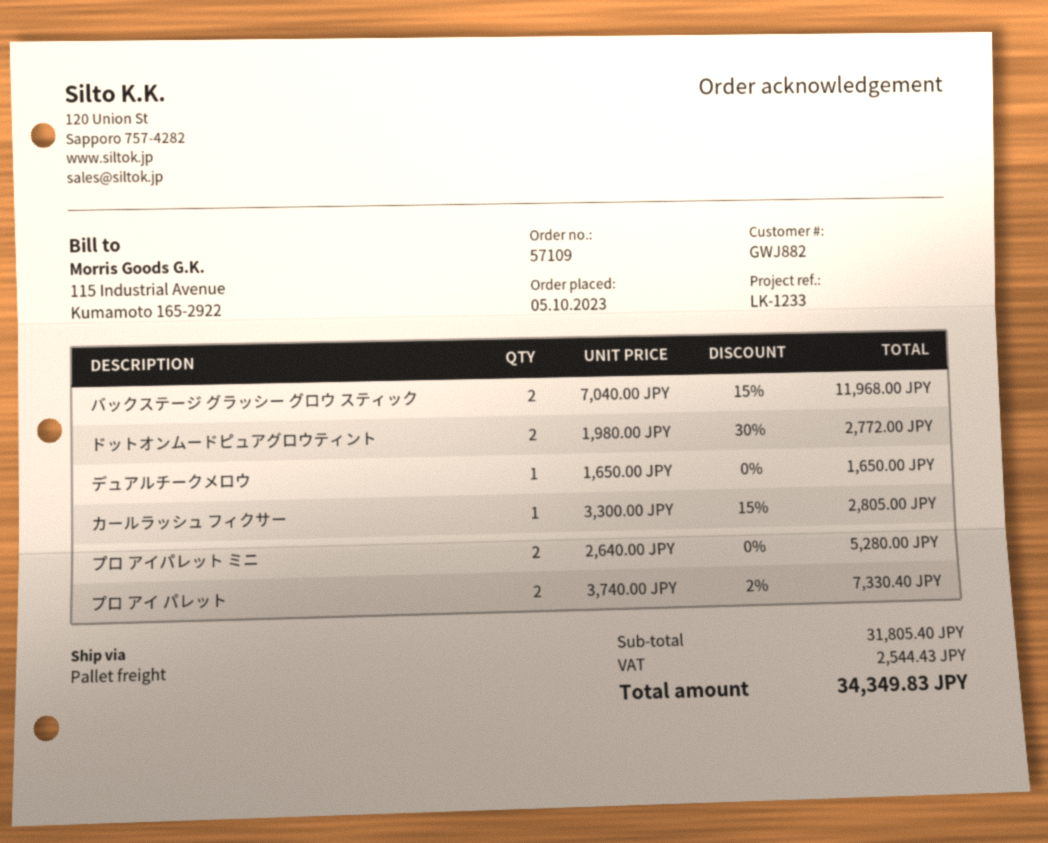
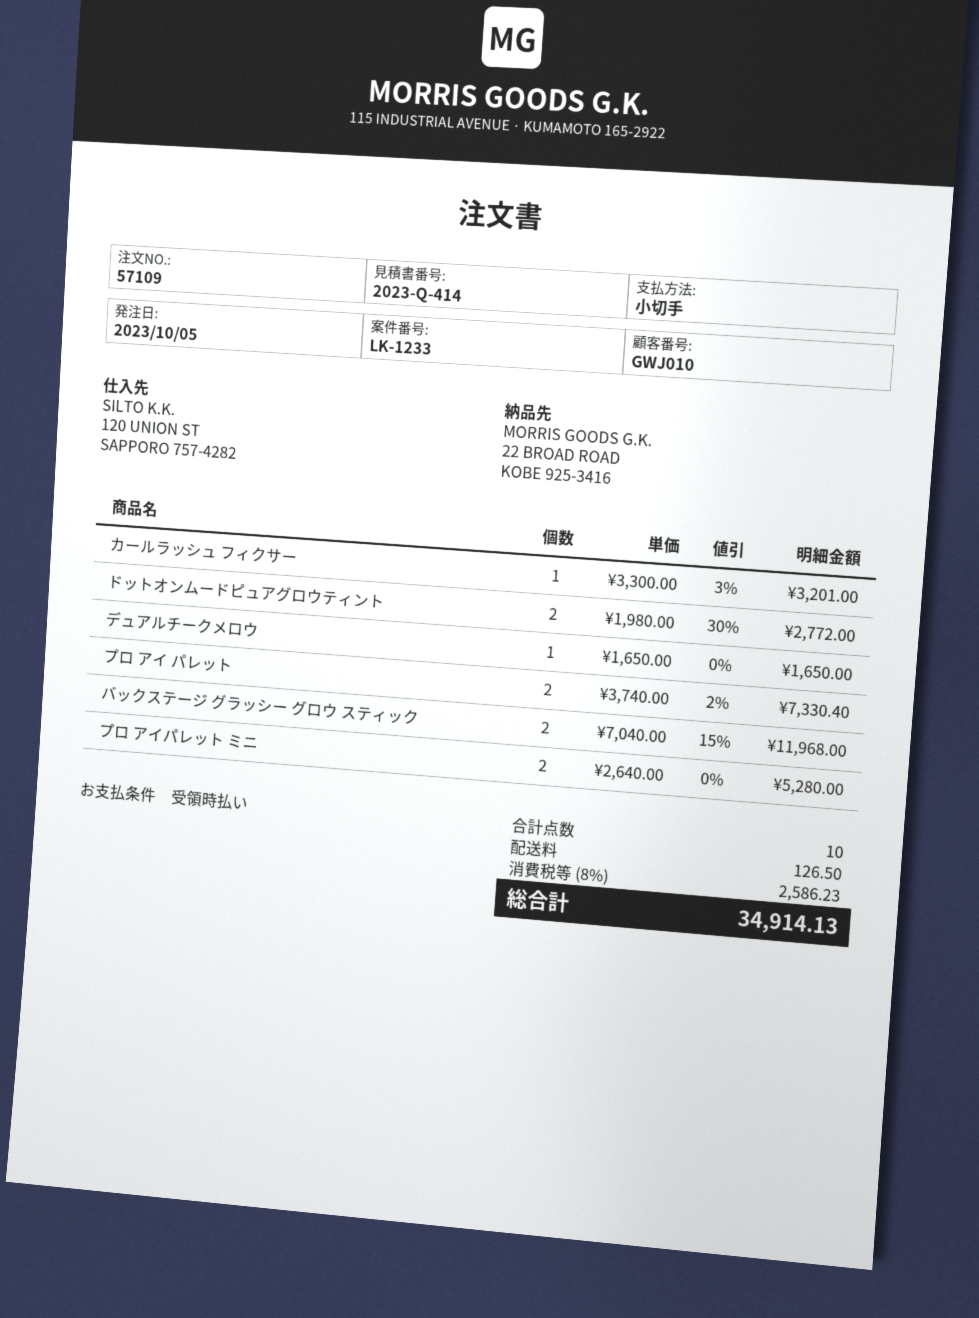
customer number: GWJ882 -> GWJ010
カールラッシュ フィクサー: 1 x 3300.00 - 15% = 2805.00 -> 1 x 3300.00 - 3% = 3201.00
shipping: none -> 126.50
tax: 2544.43 -> 2586.23
total: 34349.83 -> 34914.13

